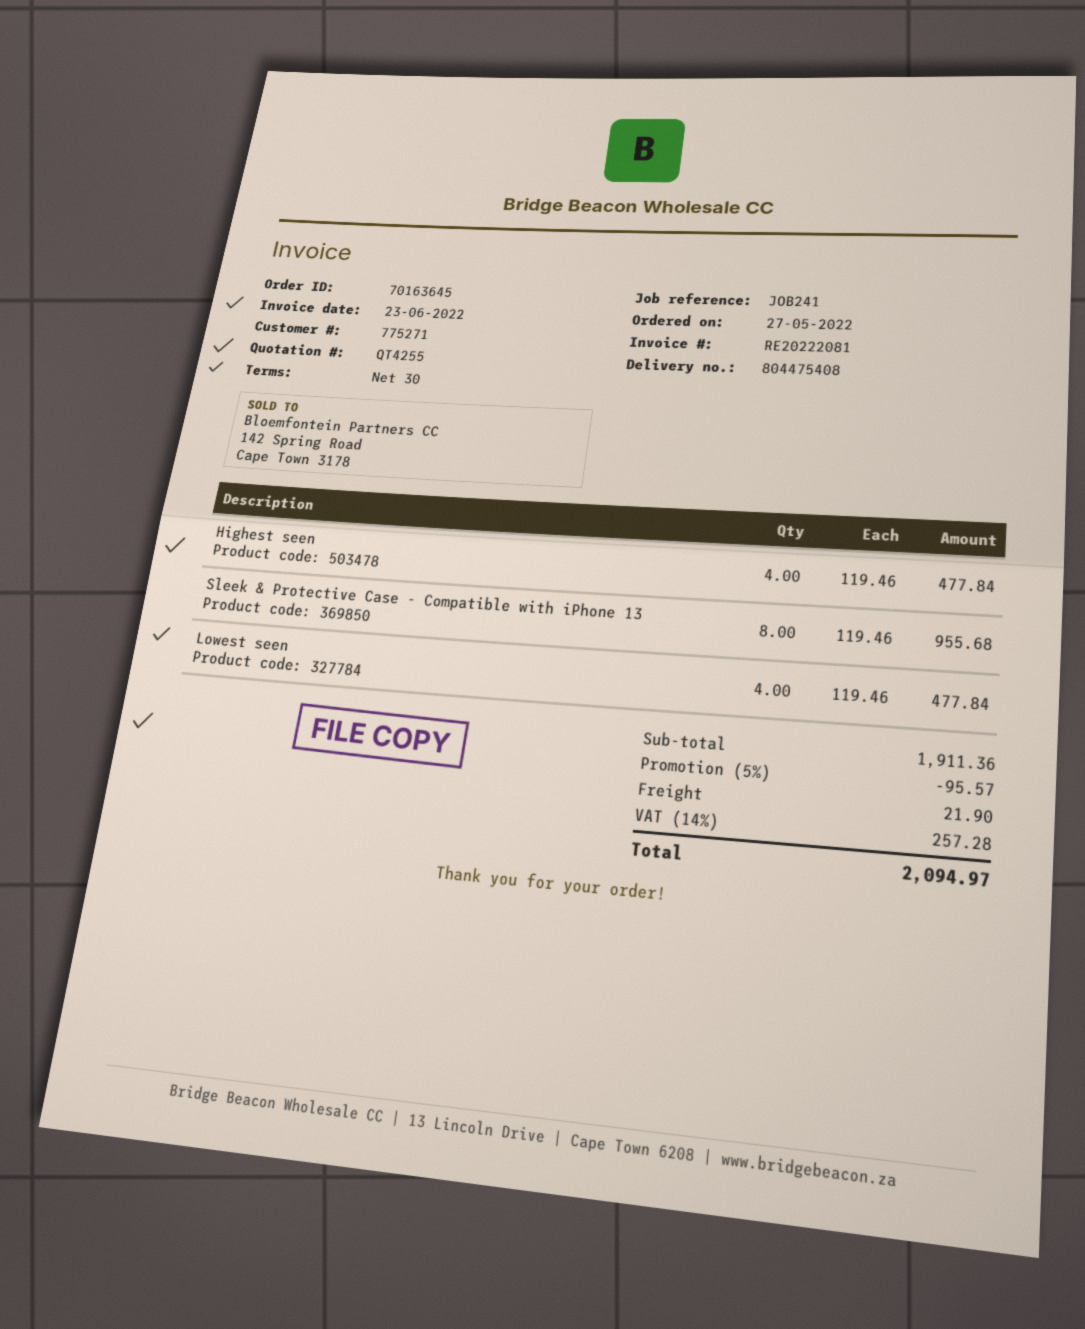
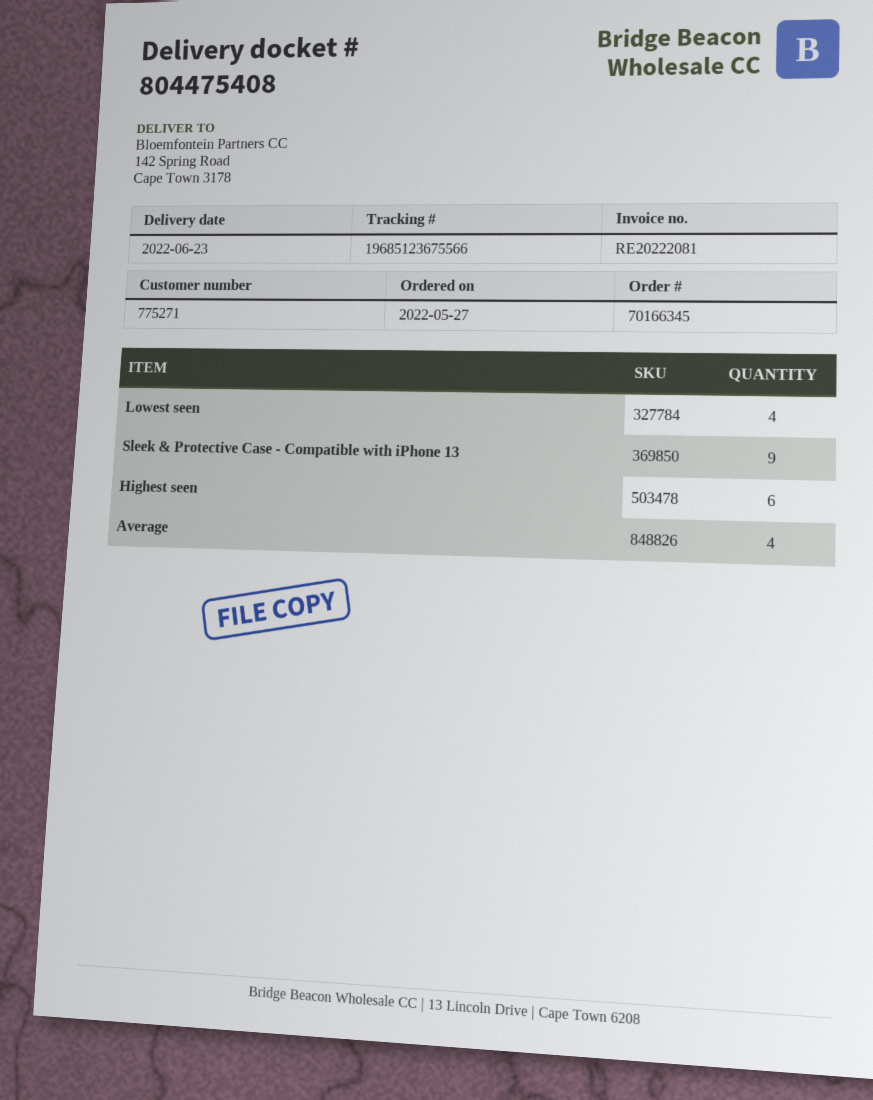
order number: 70163645 -> 70166345
Highest seen: 4 -> 6
Sleek & Protective Case - Compatible with iPhone 13: 8 -> 9
Average: none -> 4

